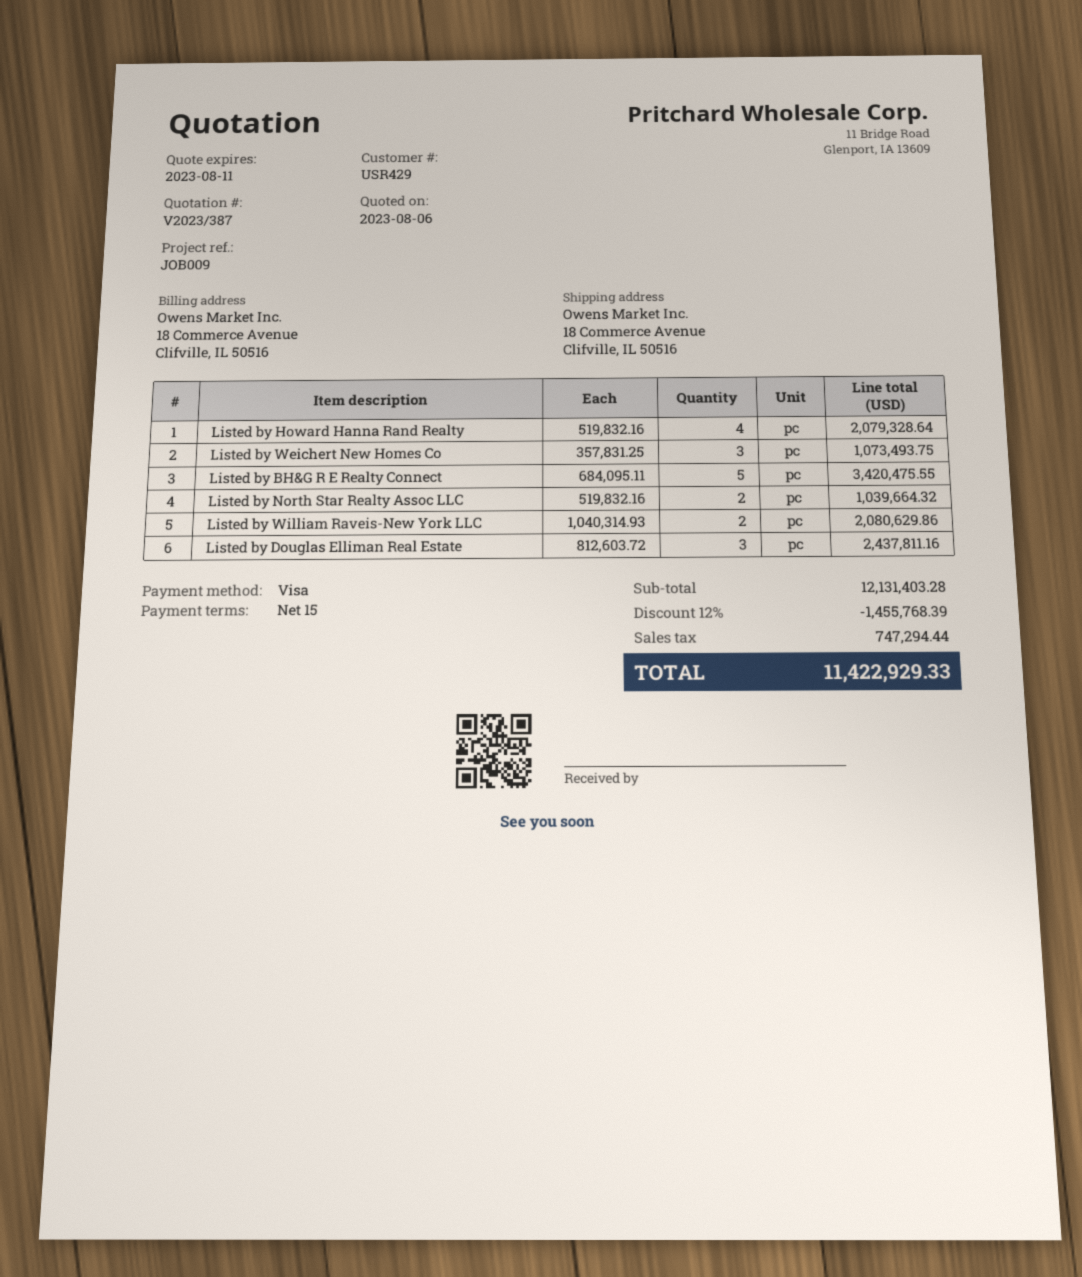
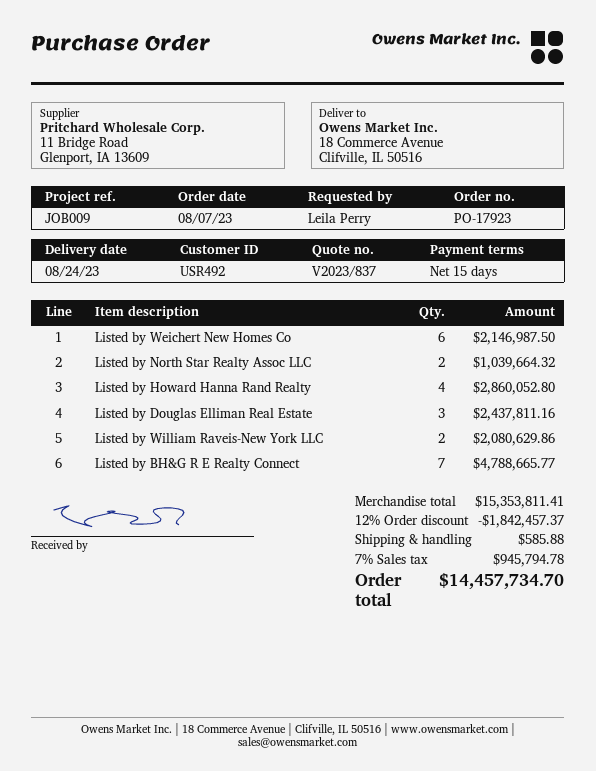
quote number: V2023/387 -> V2023/837
customer number: USR429 -> USR492
Listed by Howard Hanna Rand Realty: 4 for 2079328.64 -> 4 for 2860052.80
Listed by Weichert New Homes Co: 3 for 1073493.75 -> 6 for 2146987.50
Listed by BH&G R E Realty Connect: 5 for 3420475.55 -> 7 for 4788665.77
subtotal: 12131403.28 -> 15353811.41
discount: 12% = 1455768.39 -> 12% = 1842457.37
shipping: none -> 585.88
tax: 747294.44 -> 945794.78
total: 11422929.33 -> 14457734.70

